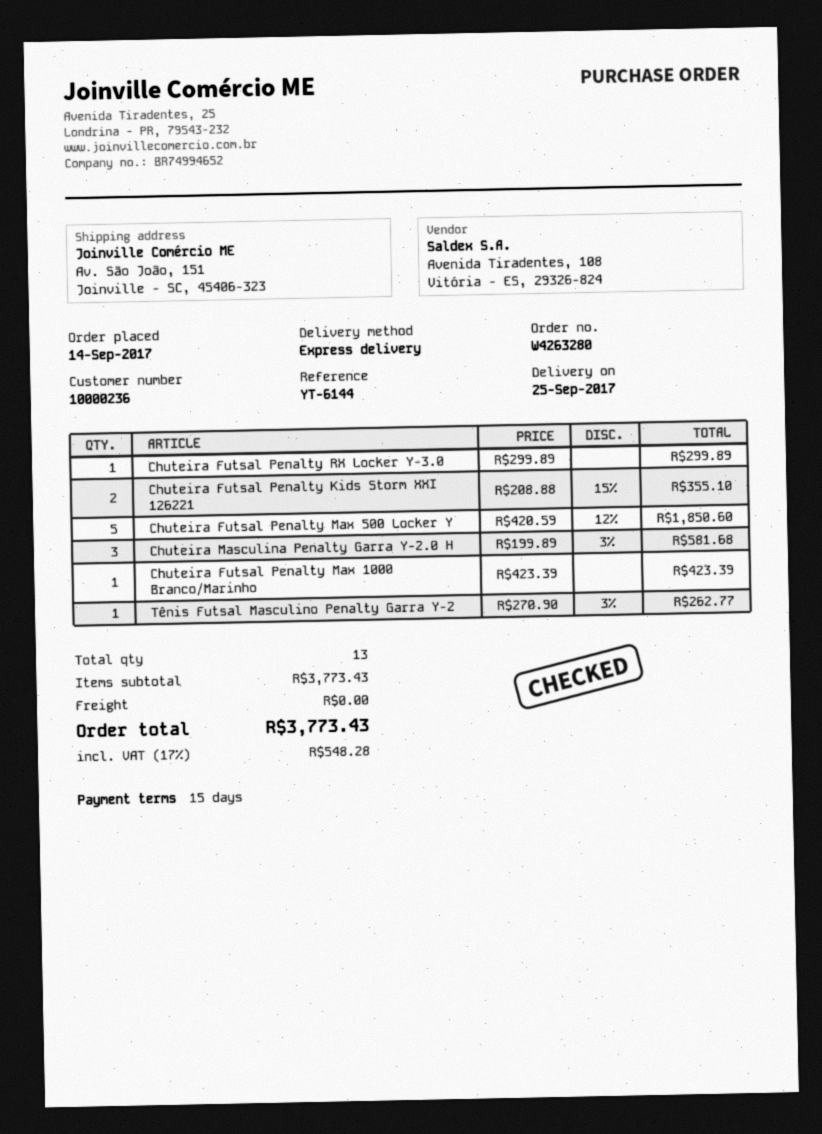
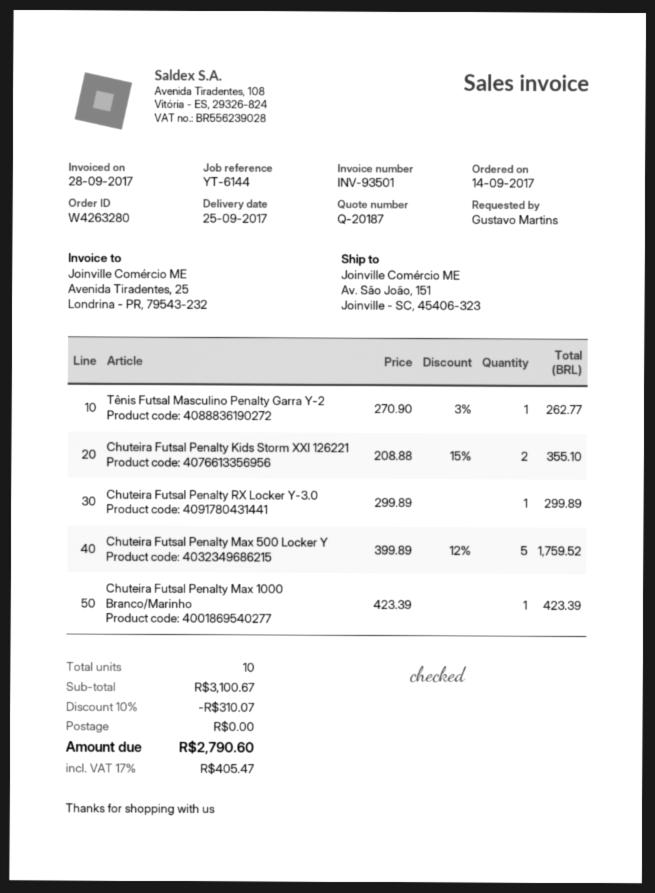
Chuteira Futsal Penalty Max 500 Locker Y: 5 x 420.59 - 12% = 1850.60 -> 5 x 399.89 - 12% = 1759.52
Chuteira Masculina Penalty Garra Y-2.0 H: 3 x 199.89 - 3% = 581.68 -> none
total quantity: 13 -> 10
subtotal: 3773.43 -> 3100.67
discount: none -> 10% = 310.07
tax: 17% = 548.28 -> 17% = 405.47
total: 3773.43 -> 2790.60

